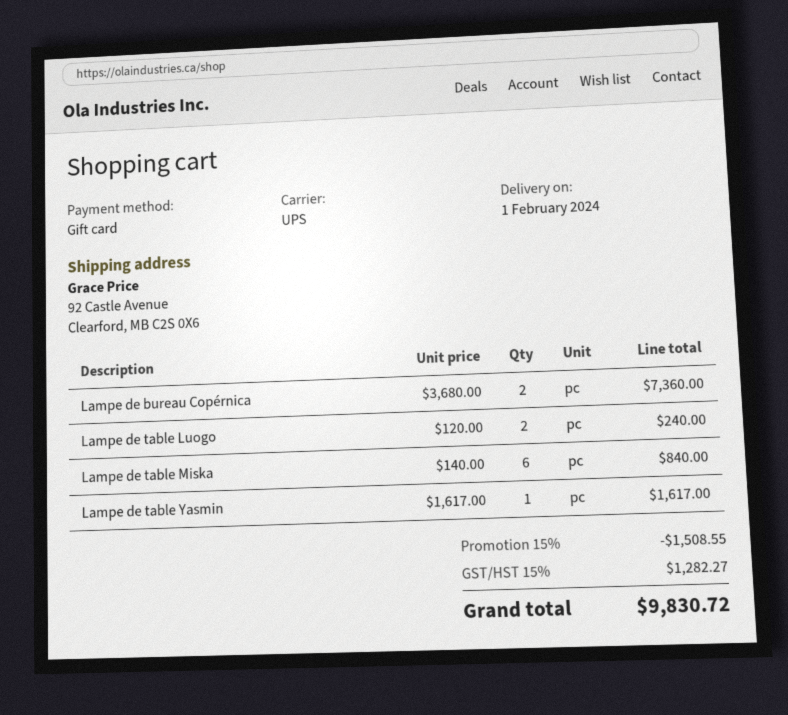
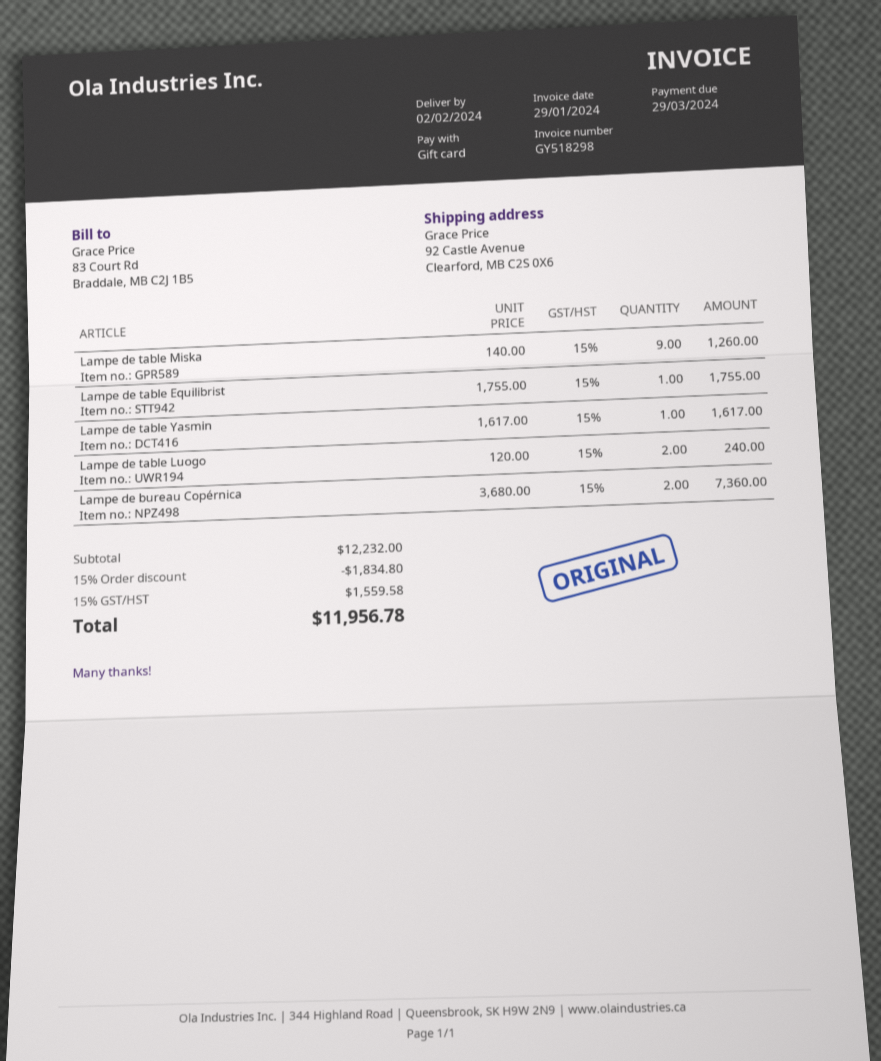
delivery date: 2024-02-01 -> 2024-02-02
Lampe de table Miska: 6 x 140.00 = 840.00 -> 9 x 140.00 = 1260.00
Lampe de table Equilibrist: none -> 1 x 1755.00 = 1755.00
discount: 15% = 1508.55 -> 15% = 1834.80
tax: 15% = 1282.27 -> 15% = 1559.58
total: 9830.72 -> 11956.78

